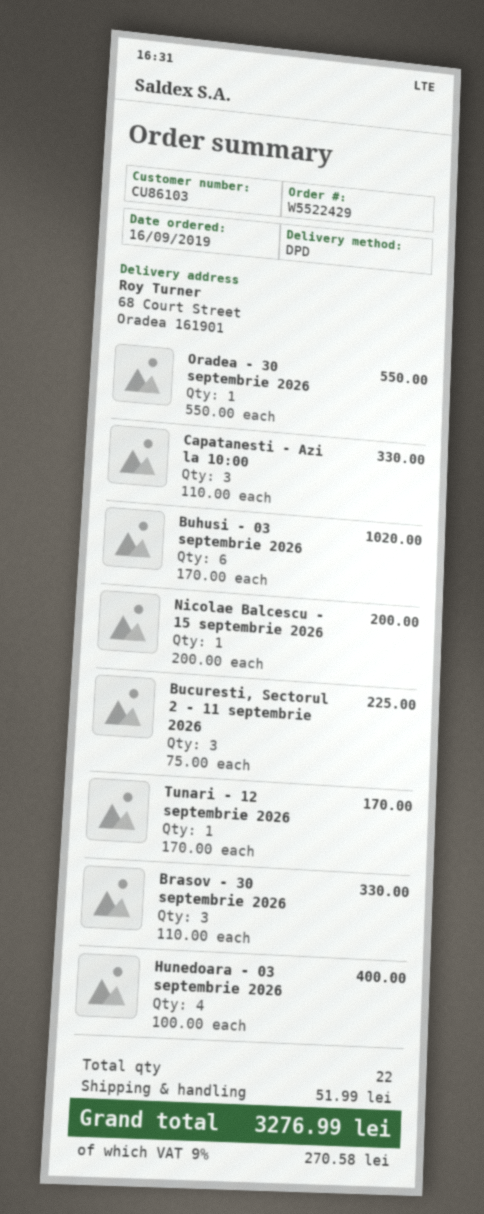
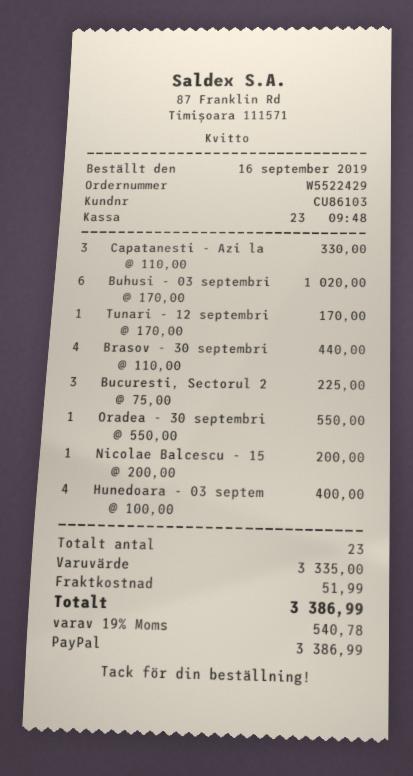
Brasov - 30 septembrie 2026: 3 x 110.00 = 330.00 -> 4 x 110.00 = 440.00
total quantity: 22 -> 23
tax: 9% = 270.58 -> 19% = 540.78
total: 3276.99 -> 3386.99

